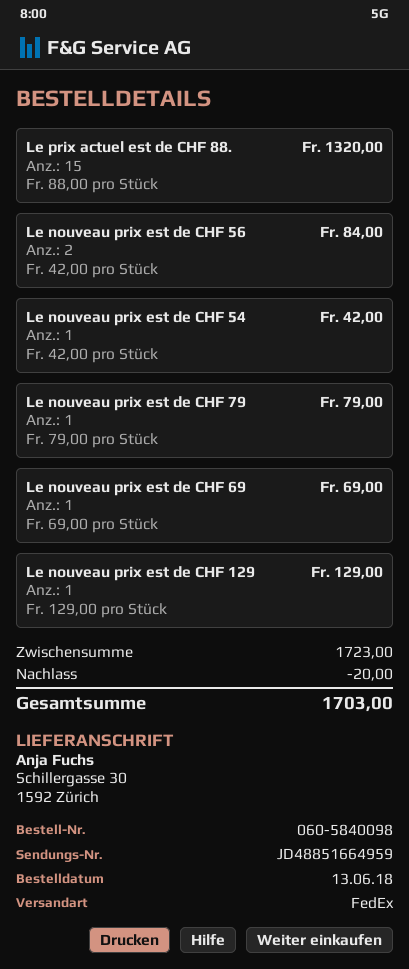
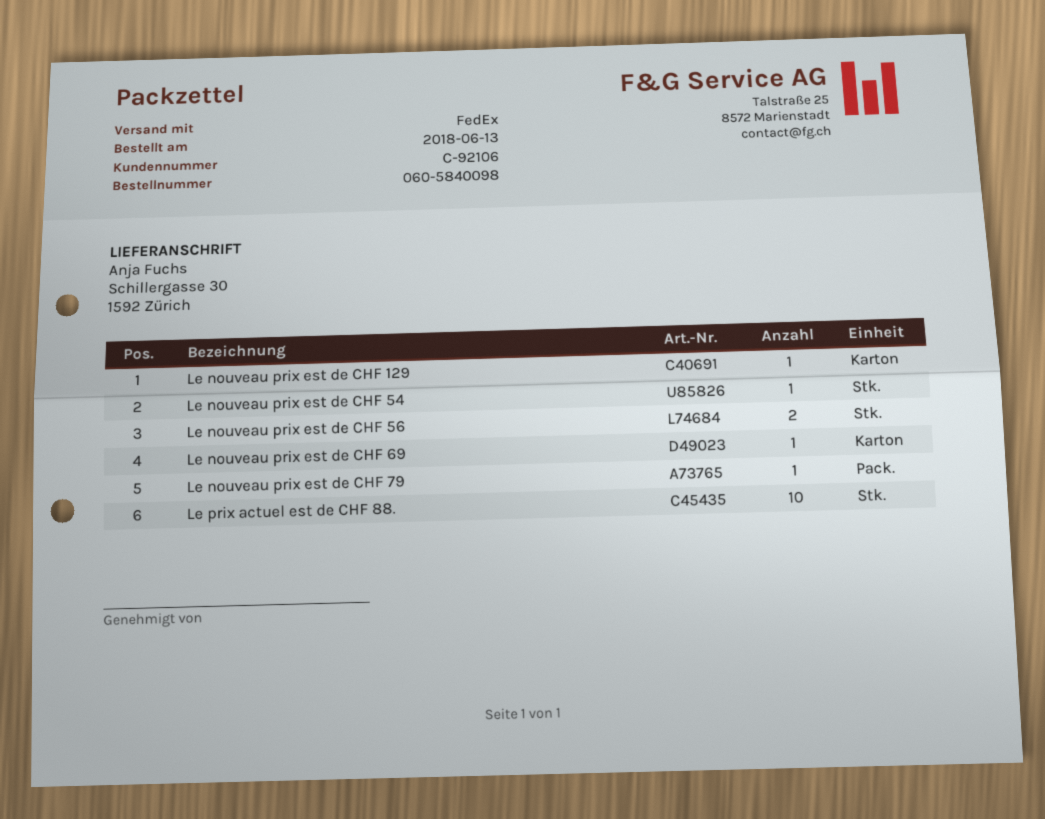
Le prix actuel est de CHF 88.: 15 -> 10

